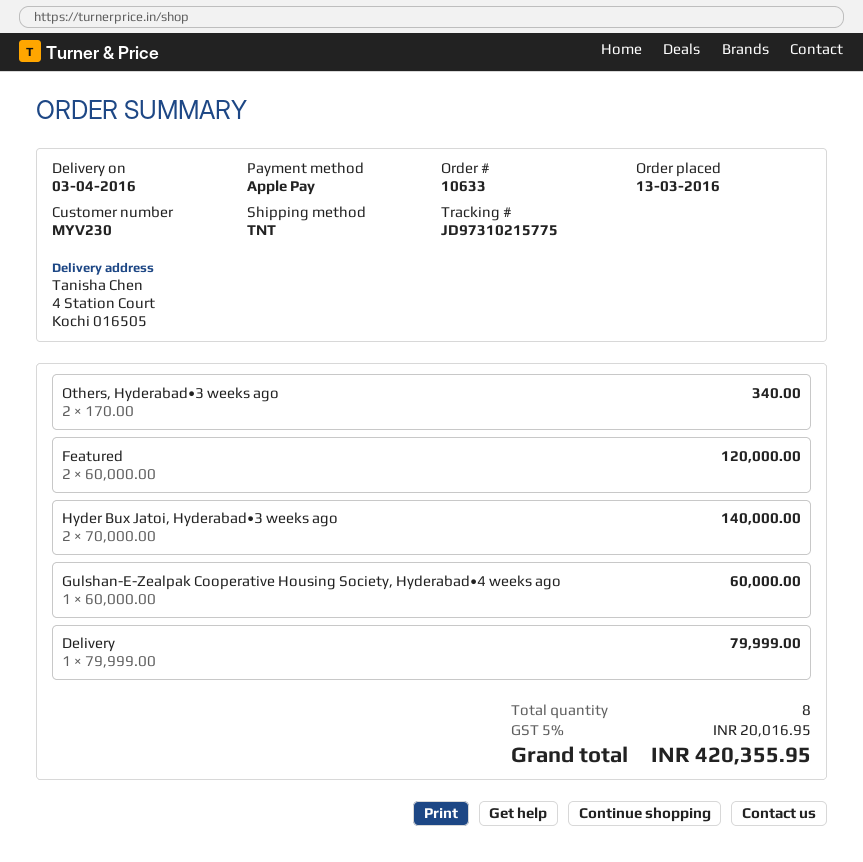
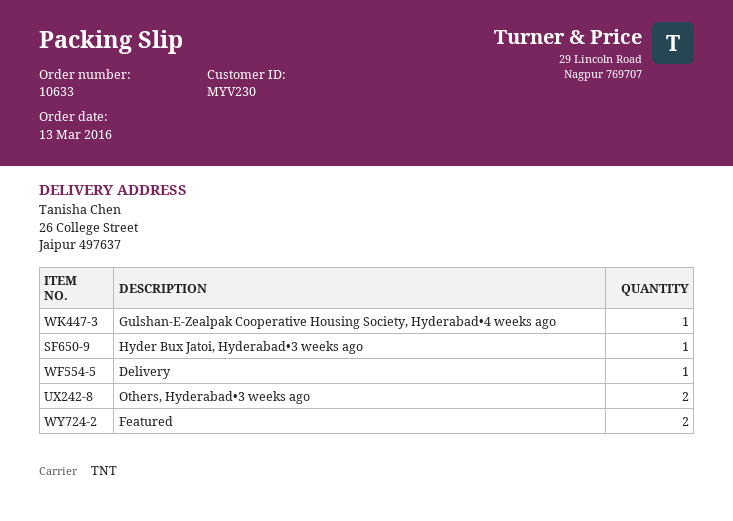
ship to: 4 Station Court, Kochi 016505 -> 26 College Street, Jaipur 497637
Hyder Bux Jatoi, Hyderabad•3 weeks ago: 2 -> 1

